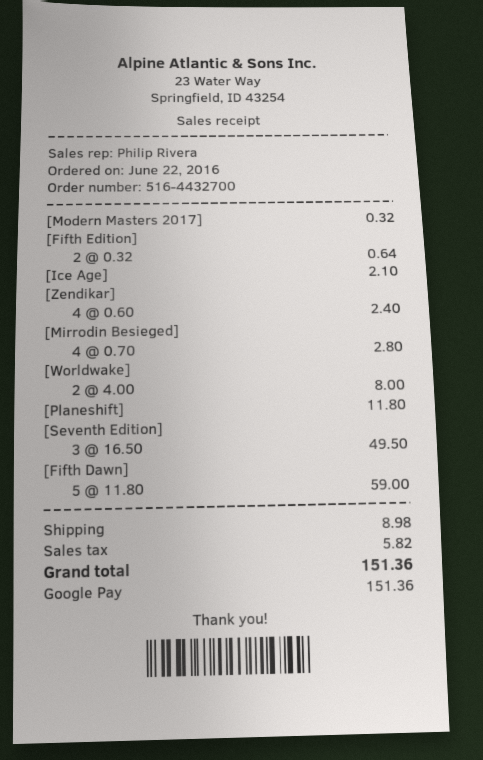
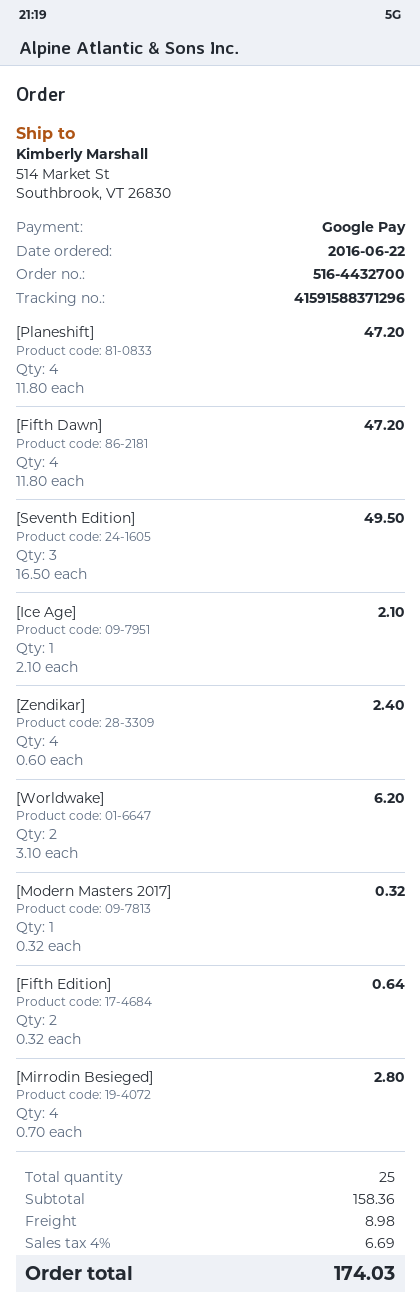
[Worldwake]: 2 x 4.00 = 8.00 -> 2 x 3.10 = 6.20
[Planeshift]: 1 x 11.80 = 11.80 -> 4 x 11.80 = 47.20
[Fifth Dawn]: 5 x 11.80 = 59.00 -> 4 x 11.80 = 47.20
tax: 5.82 -> 6.69
total: 151.36 -> 174.03

